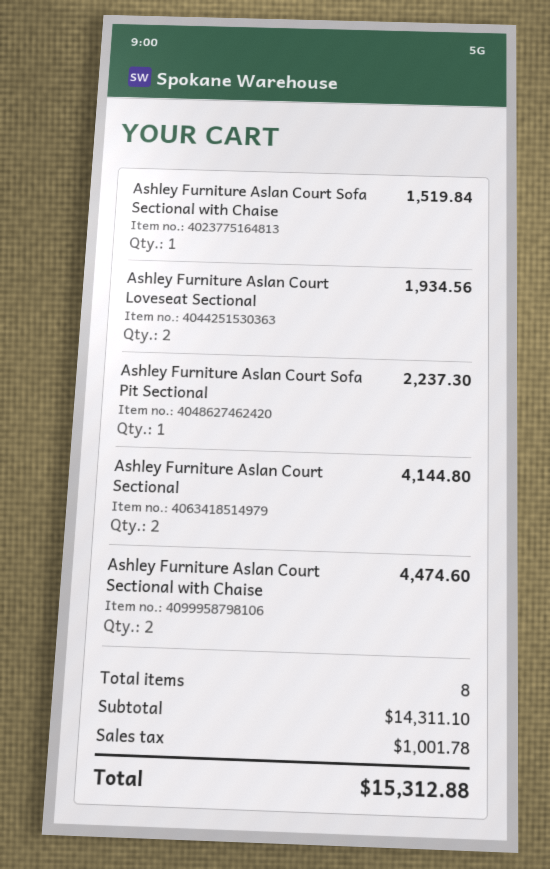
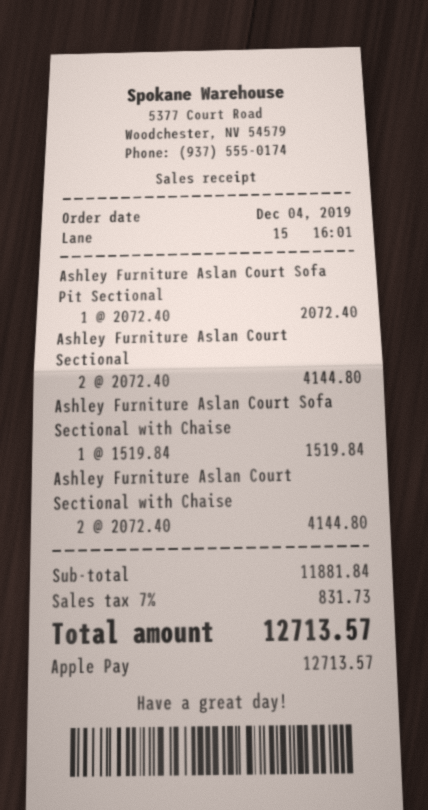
Ashley Furniture Aslan Court Loveseat Sectional: 2 for 1934.56 -> none
Ashley Furniture Aslan Court Sofa Pit Sectional: 1 for 2237.30 -> 1 for 2072.40
Ashley Furniture Aslan Court Sectional with Chaise: 2 for 4474.60 -> 2 for 4144.80
subtotal: 14311.10 -> 11881.84
tax: 1001.78 -> 831.73
total: 15312.88 -> 12713.57

